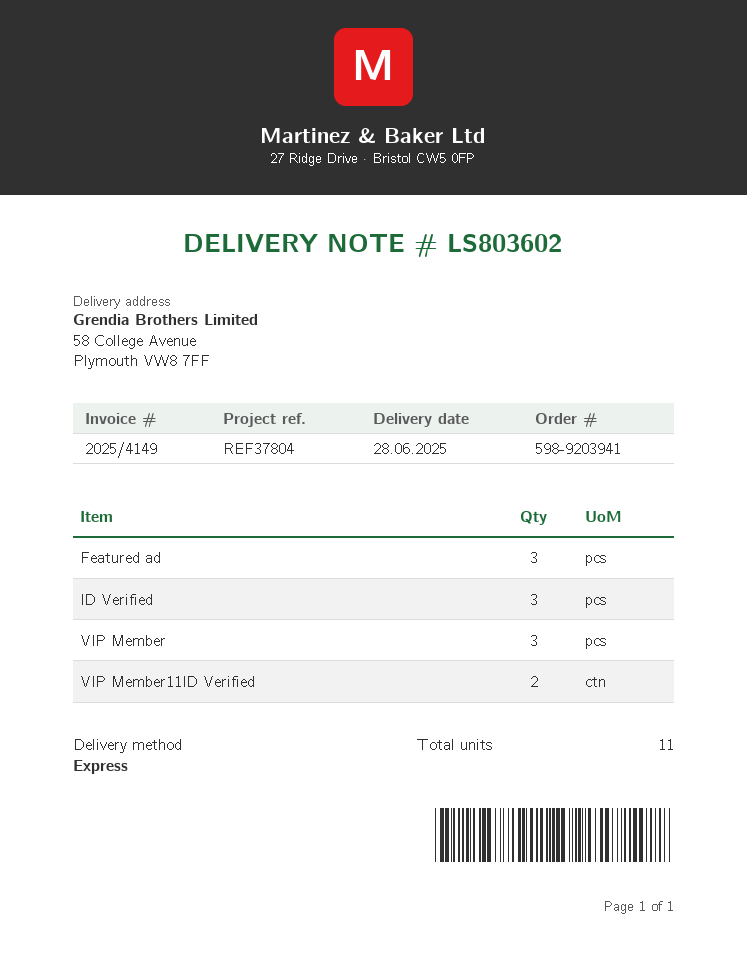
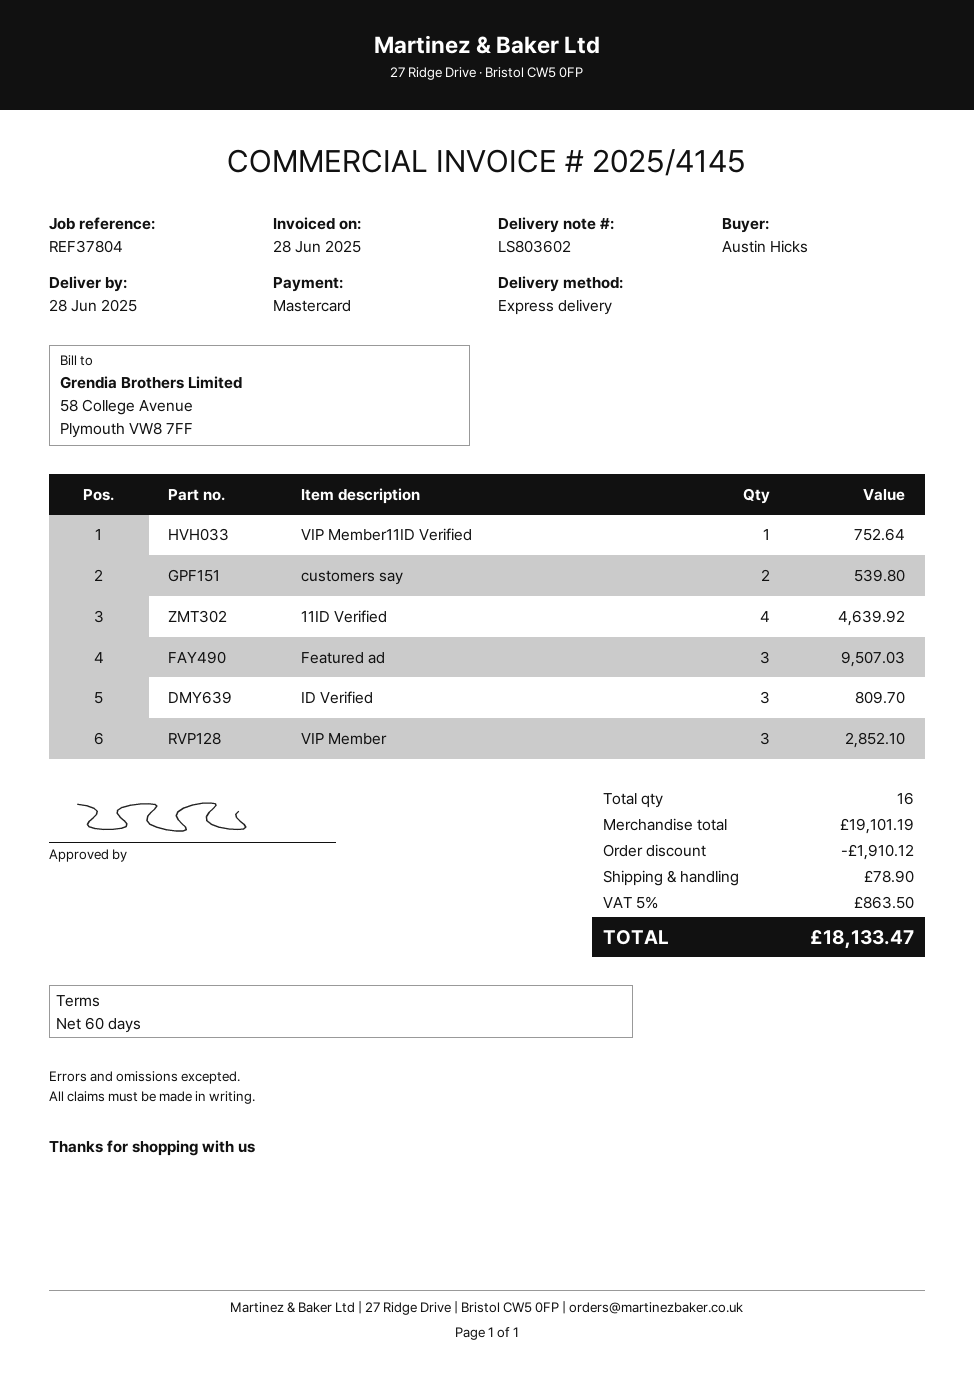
invoice number: 2025/4149 -> 2025/4145
VIP Member11ID Verified: 2 -> 1
customers say: none -> 2
11ID Verified: none -> 4
total quantity: 11 -> 16

